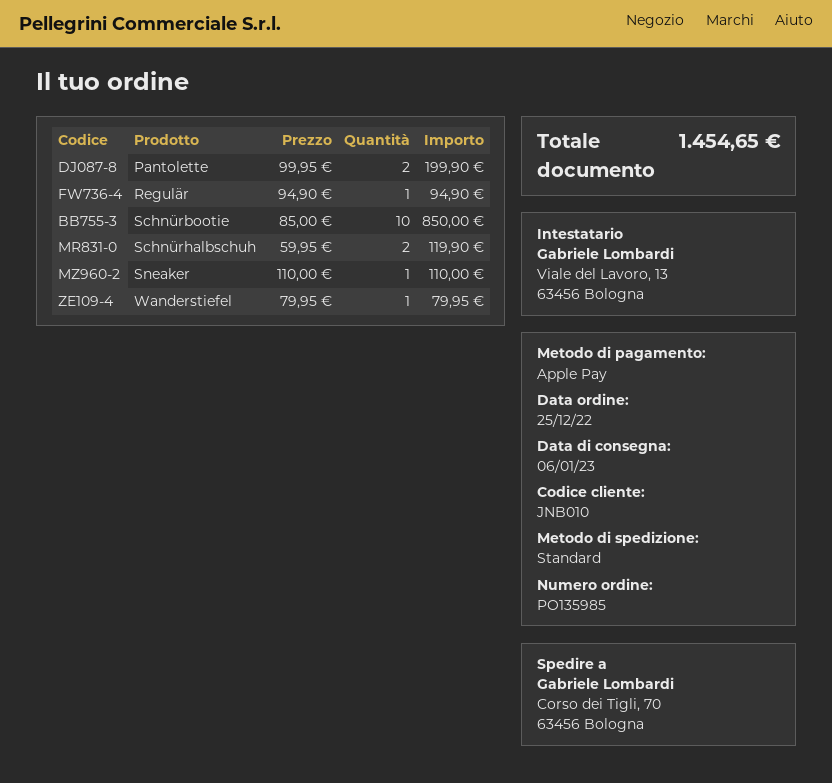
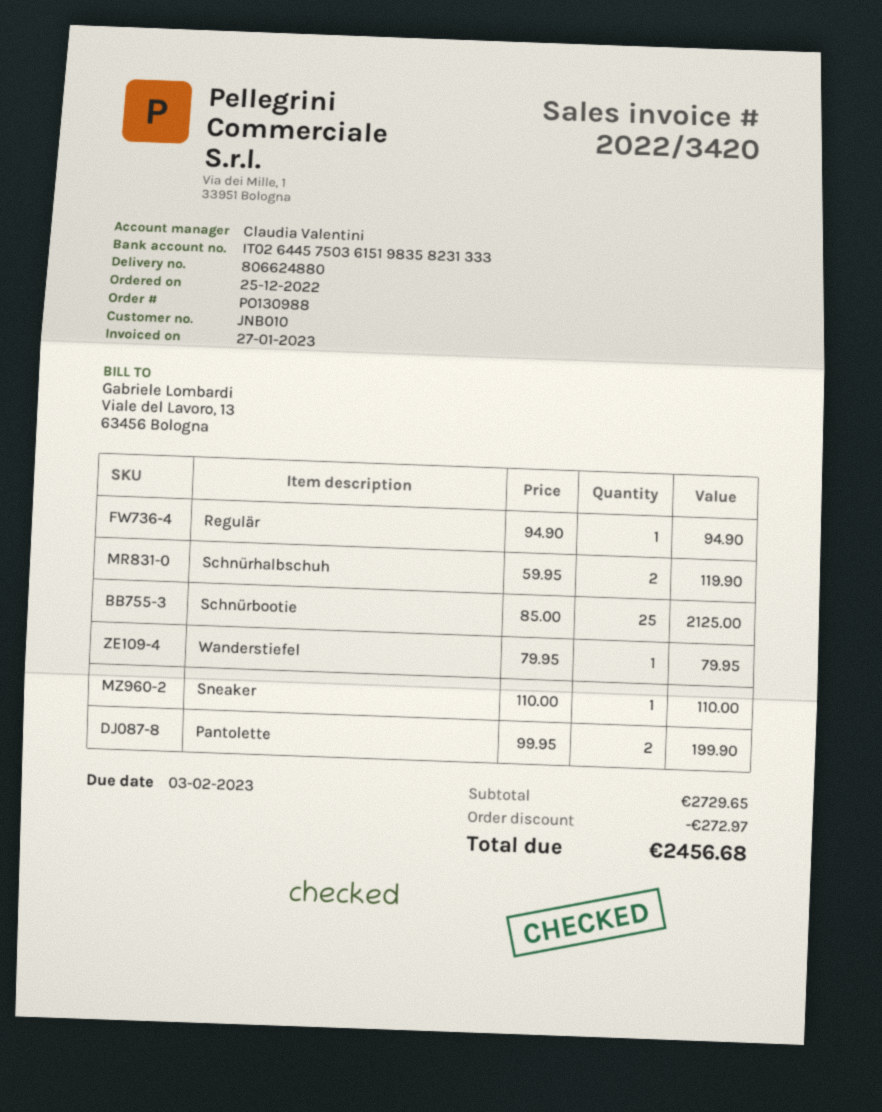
order number: PO135985 -> PO130988
Schnürbootie: 10 x 85.00 = 850.00 -> 25 x 85.00 = 2125.00
discount: none -> 272.97
total: 1454.65 -> 2456.68

